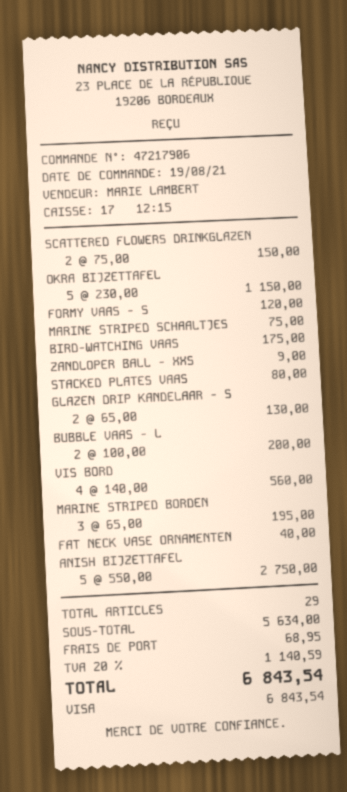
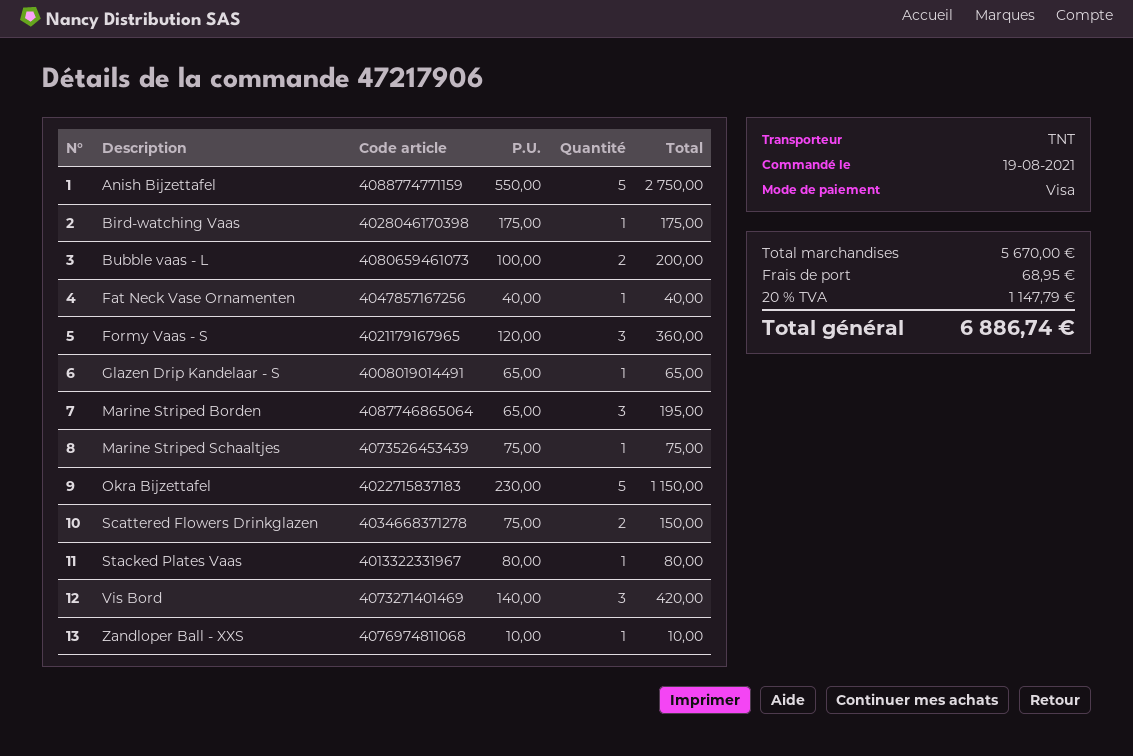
FORMY VAAS - S: 1 x 120.00 = 120.00 -> 3 x 120.00 = 360.00
ZANDLOPER BALL - XXS: 1 x 9.00 = 9.00 -> 1 x 10.00 = 10.00
GLAZEN DRIP KANDELAAR - S: 2 x 65.00 = 130.00 -> 1 x 65.00 = 65.00
VIS BORD: 4 x 140.00 = 560.00 -> 3 x 140.00 = 420.00
subtotal: 5634.00 -> 5670.00
tax: 20% = 1140.59 -> 20% = 1147.79
total: 6843.54 -> 6886.74

